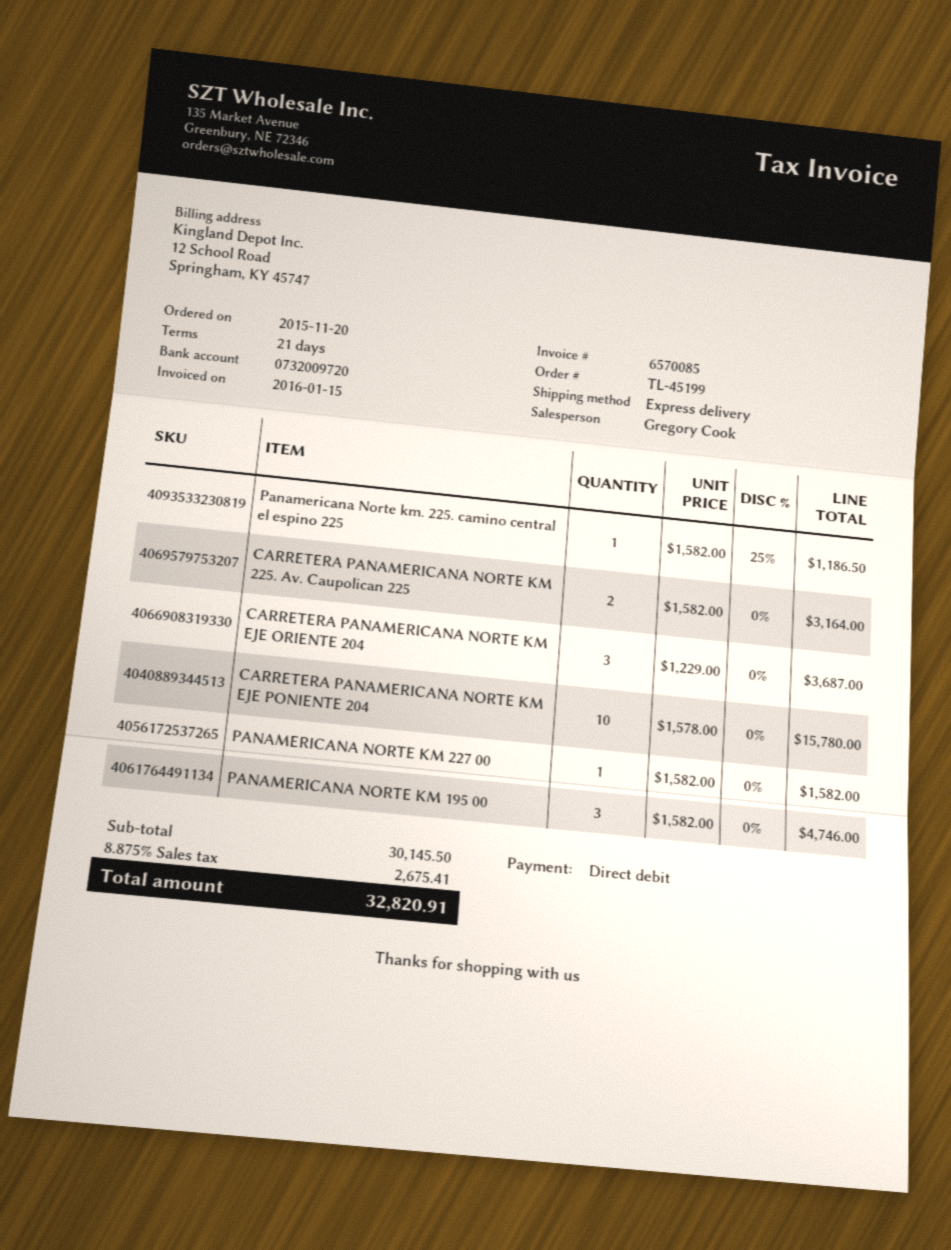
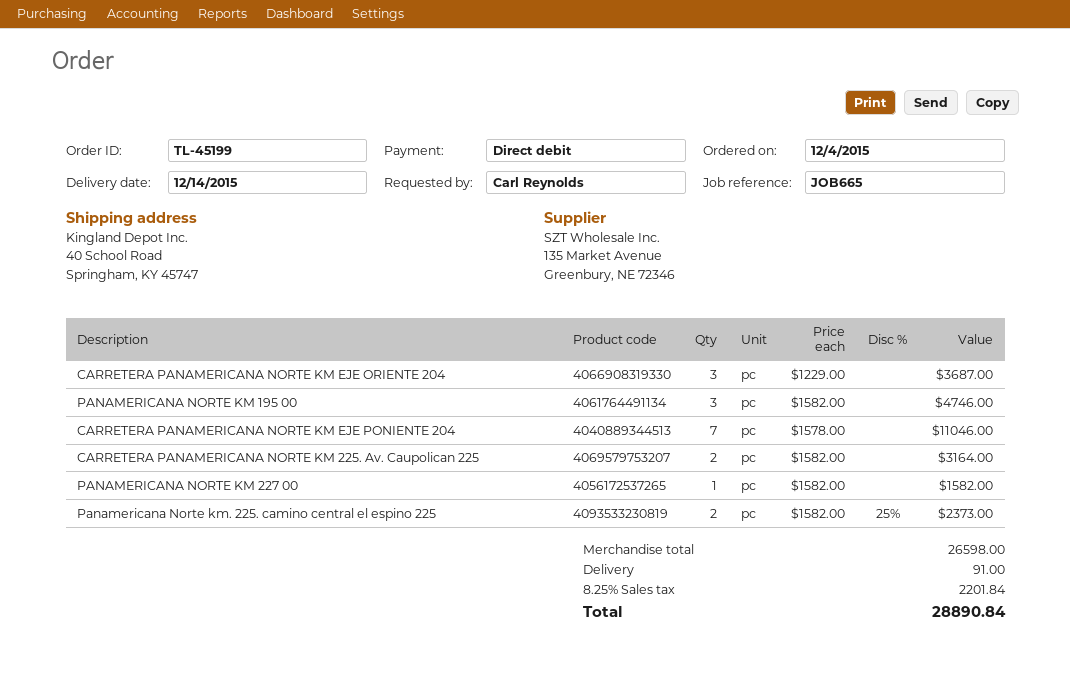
order date: 2015-11-20 -> 2015-12-04
Panamericana Norte km. 225. camino central el espino 225: 1 x 1582.00 - 25% = 1186.50 -> 2 x 1582.00 - 25% = 2373.00
CARRETERA PANAMERICANA NORTE KM EJE PONIENTE 204: 10 x 1578.00 = 15780.00 -> 7 x 1578.00 = 11046.00
subtotal: 30145.50 -> 26598.00
shipping: none -> 91.00
tax: 8.875% = 2675.41 -> 8.25% = 2201.84
total: 32820.91 -> 28890.84

